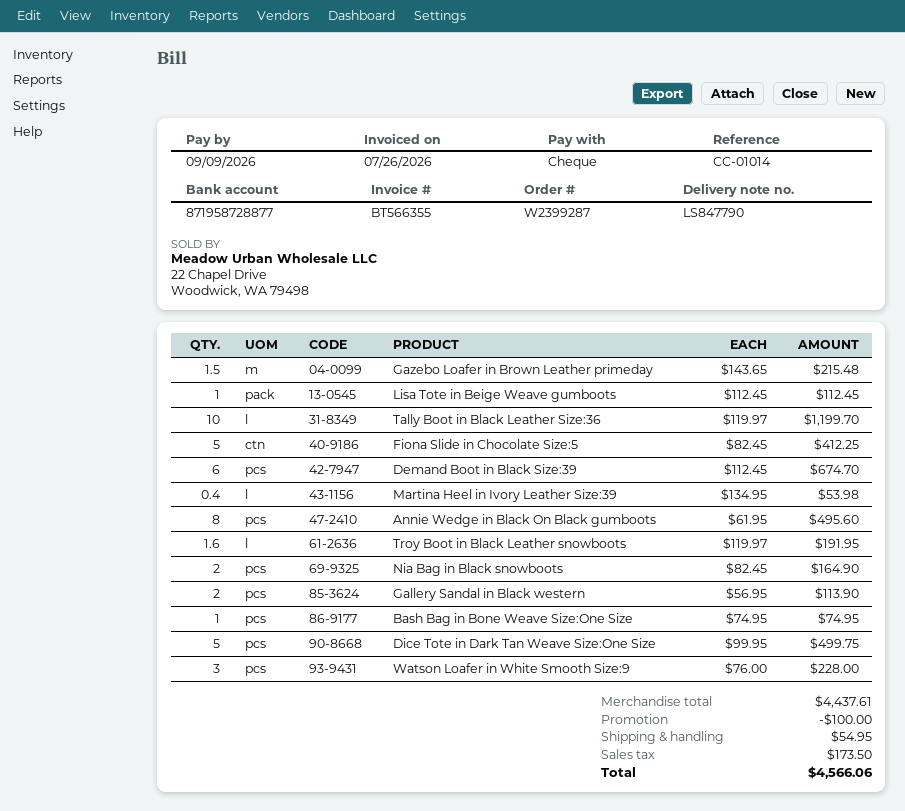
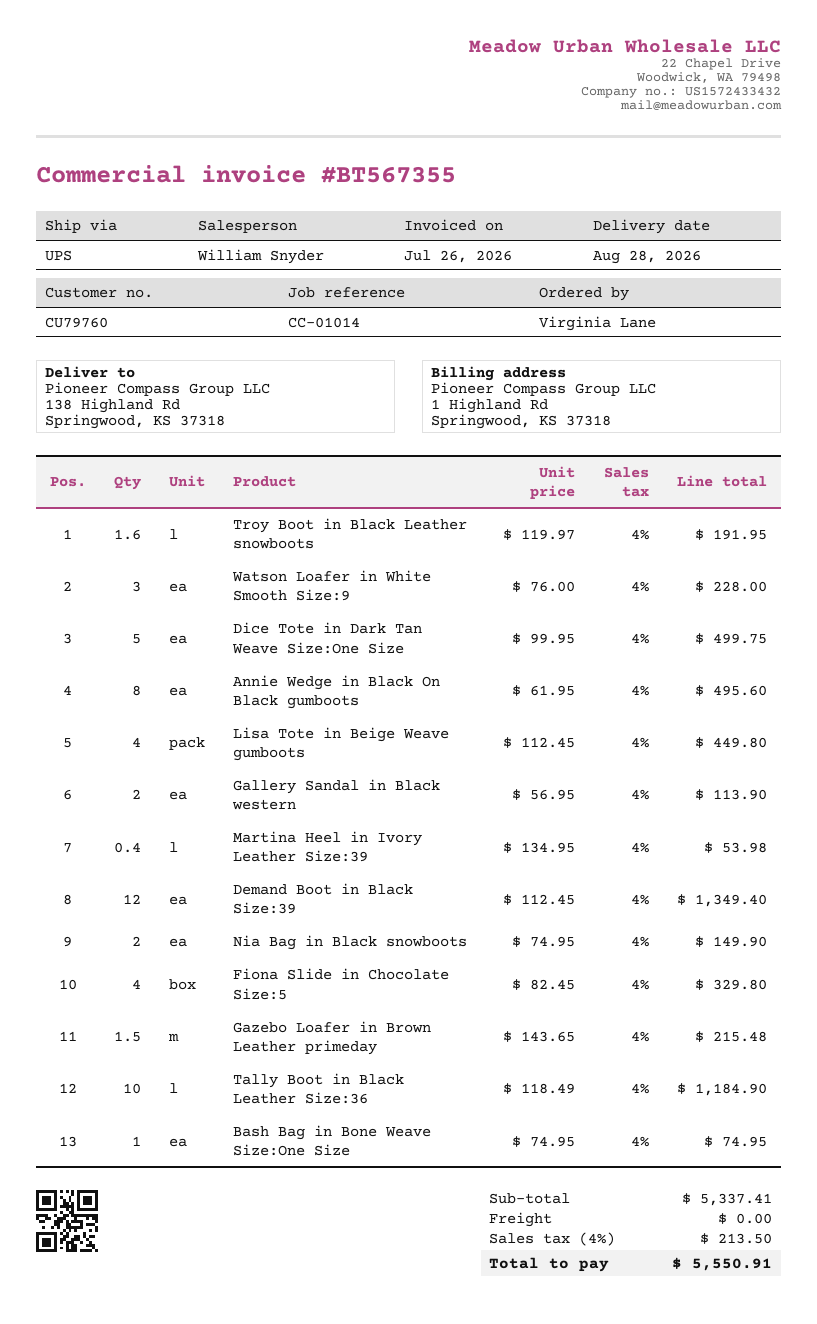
invoice number: BT566355 -> BT567355
Lisa Tote in Beige Weave gumboots: 1 x 112.45 = 112.45 -> 4 x 112.45 = 449.80
Tally Boot in Black Leather Size:36: 10 x 119.97 = 1199.70 -> 10 x 118.49 = 1184.90
Fiona Slide in Chocolate Size:5: 5 x 82.45 = 412.25 -> 4 x 82.45 = 329.80
Demand Boot in Black Size:39: 6 x 112.45 = 674.70 -> 12 x 112.45 = 1349.40
Nia Bag in Black snowboots: 2 x 82.45 = 164.90 -> 2 x 74.95 = 149.90
subtotal: 4437.61 -> 5337.41
discount: 100.00 -> none
shipping: 54.95 -> 0.00
tax: 173.50 -> 213.50
total: 4566.06 -> 5550.91

